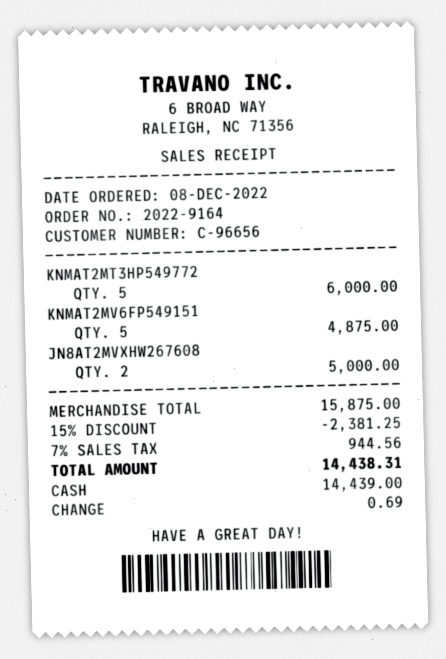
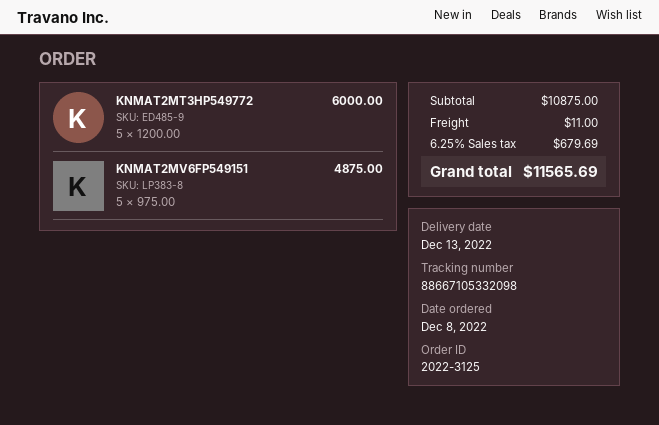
order number: 2022-9164 -> 2022-3125
JN8AT2MVXHW267608: 2 for 5000.00 -> none
subtotal: 15875.00 -> 10875.00
discount: 15% = 2381.25 -> none
shipping: none -> 11.00
tax: 7% = 944.56 -> 6.25% = 679.69
total: 14438.31 -> 11565.69

